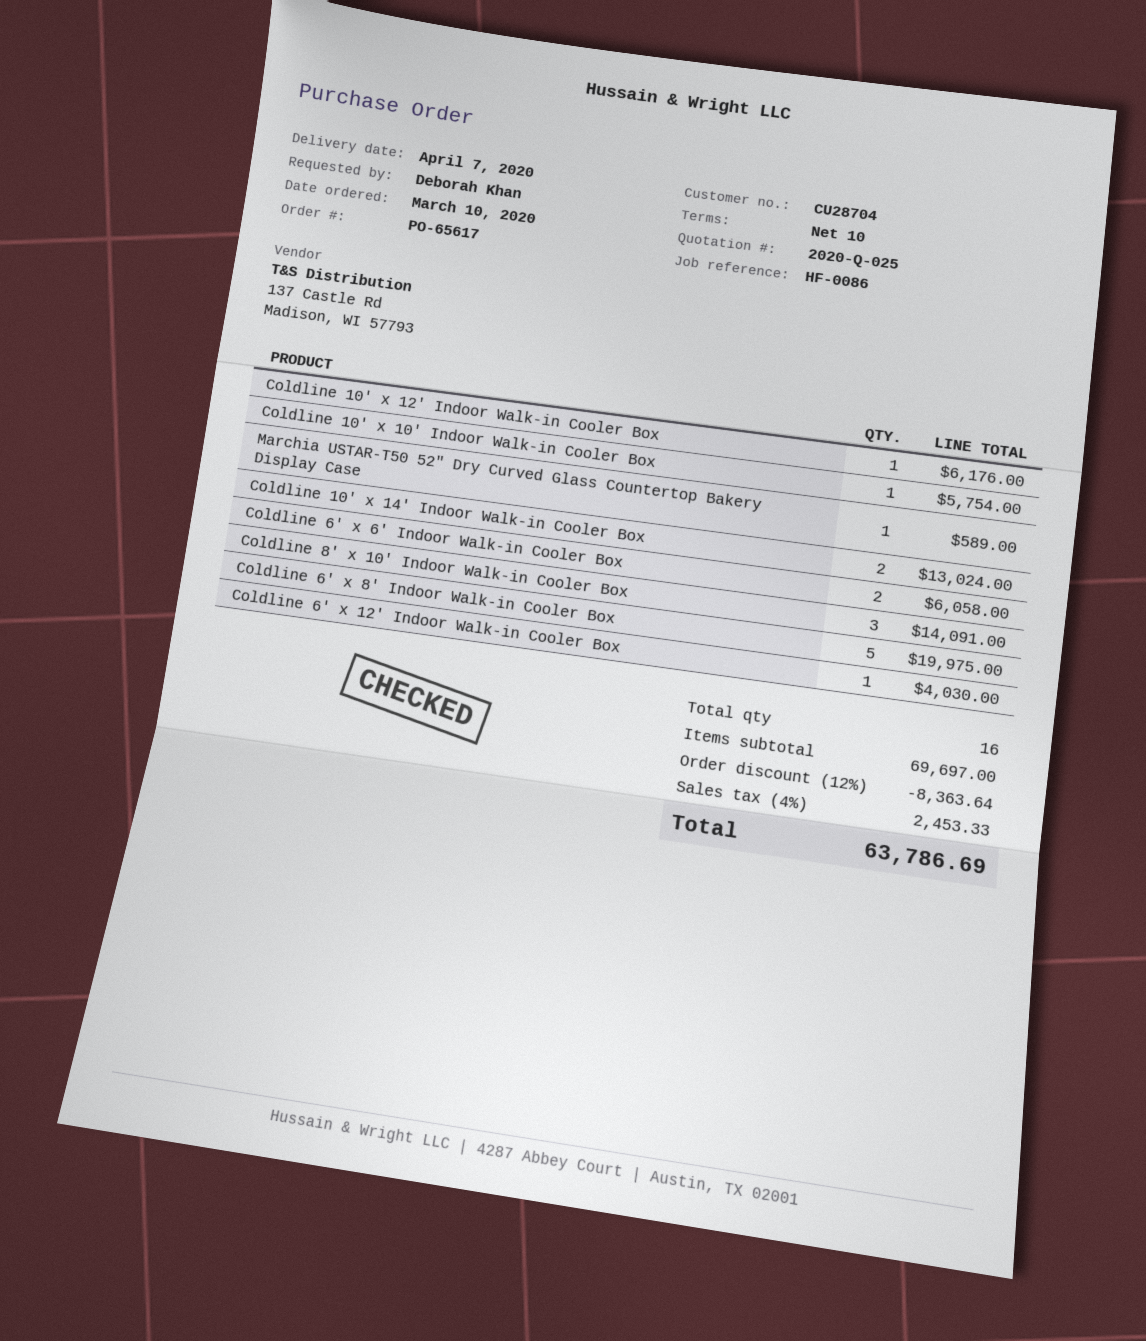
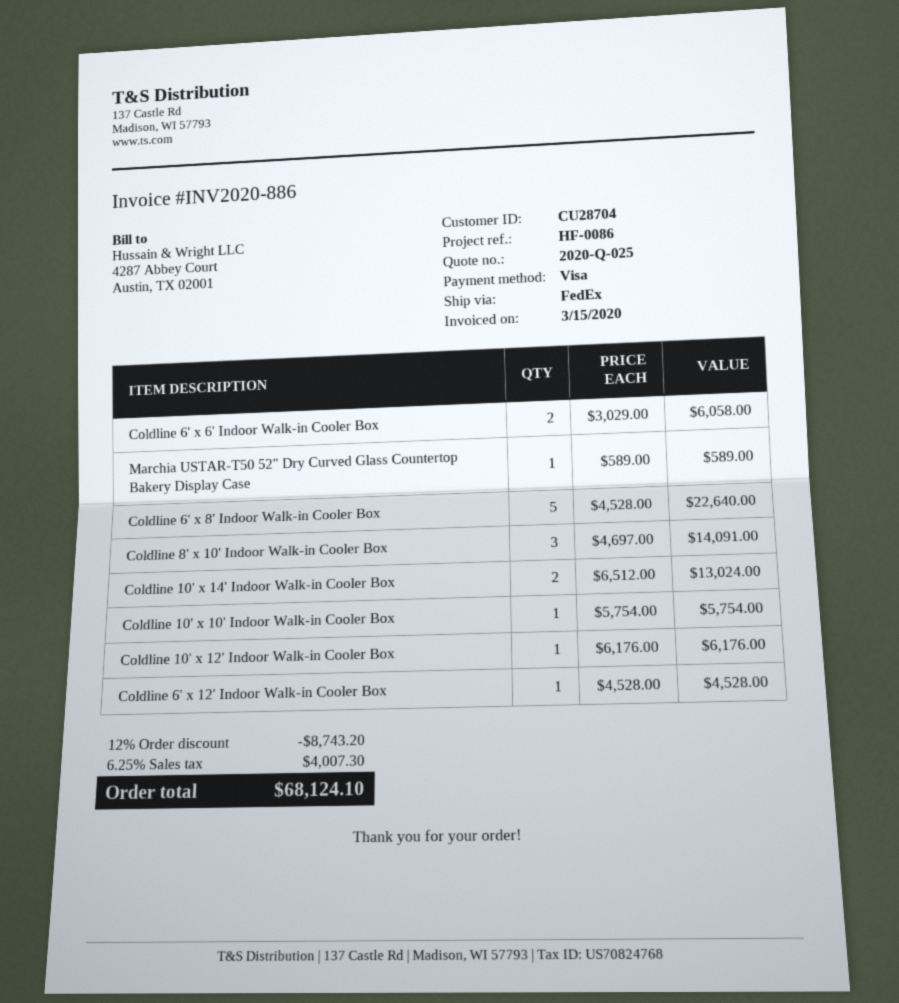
Coldline 6' x 8' Indoor Walk-in Cooler Box: 5 for 19975.00 -> 5 for 22640.00
Coldline 6' x 12' Indoor Walk-in Cooler Box: 1 for 4030.00 -> 1 for 4528.00
discount: 12% = 8363.64 -> 12% = 8743.20
tax: 4% = 2453.33 -> 6.25% = 4007.30
total: 63786.69 -> 68124.10

